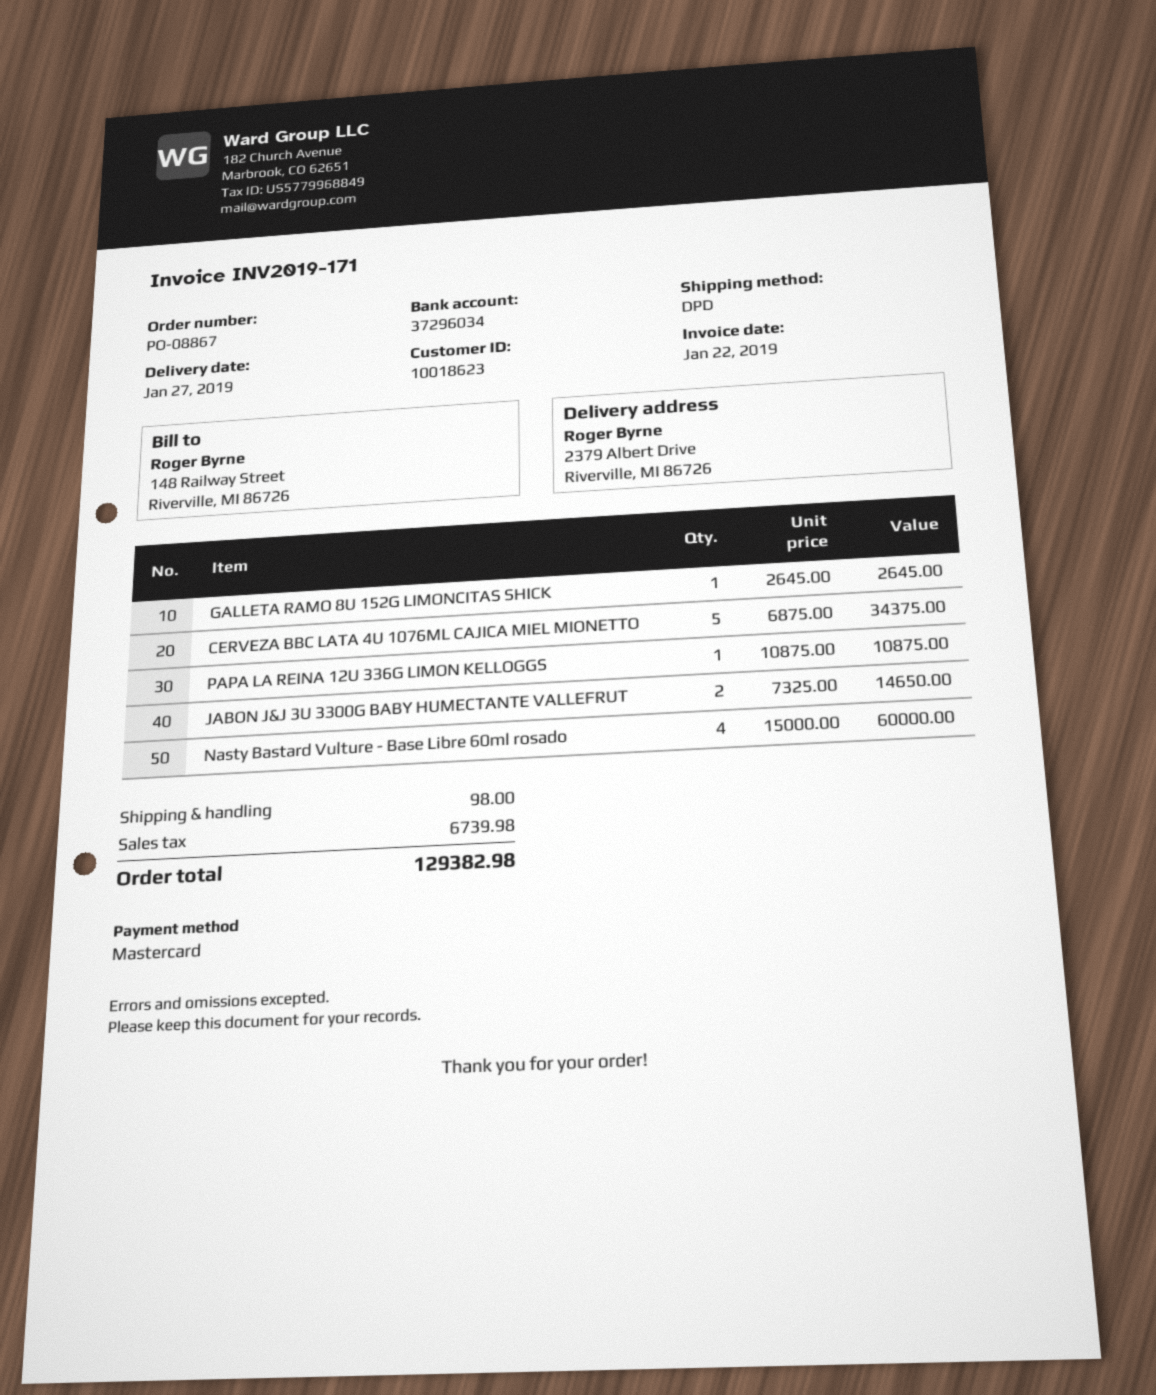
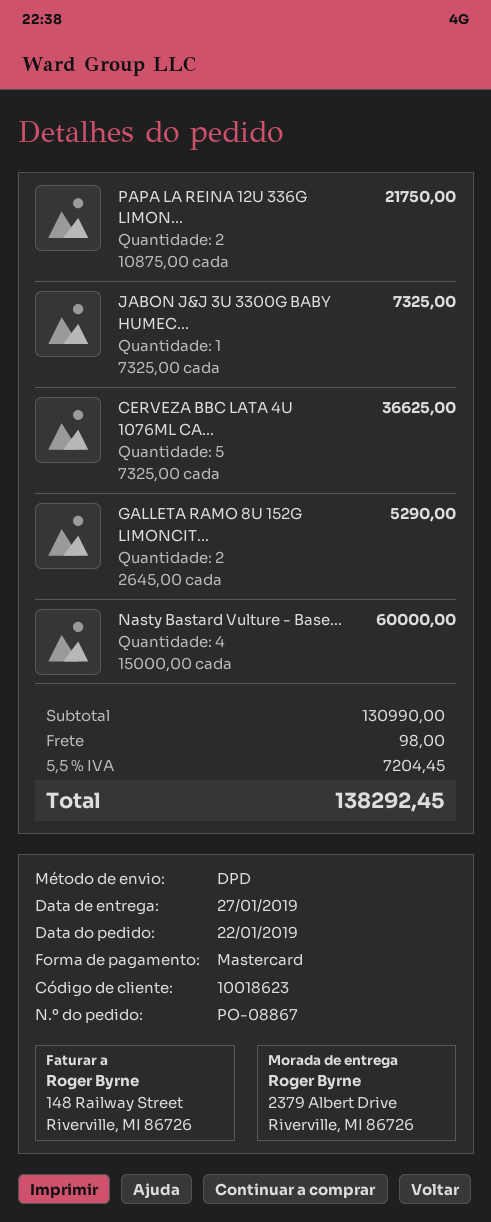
GALLETA RAMO 8U 152G LIMONCITAS SHICK: 1 x 2645.00 = 2645.00 -> 2 x 2645.00 = 5290.00
CERVEZA BBC LATA 4U 1076ML CAJICA MIEL MIONETTO: 5 x 6875.00 = 34375.00 -> 5 x 7325.00 = 36625.00
PAPA LA REINA 12U 336G LIMON KELLOGGS: 1 x 10875.00 = 10875.00 -> 2 x 10875.00 = 21750.00
JABON J&J 3U 3300G BABY HUMECTANTE VALLEFRUT: 2 x 7325.00 = 14650.00 -> 1 x 7325.00 = 7325.00
tax: 6739.98 -> 7204.45
total: 129382.98 -> 138292.45

